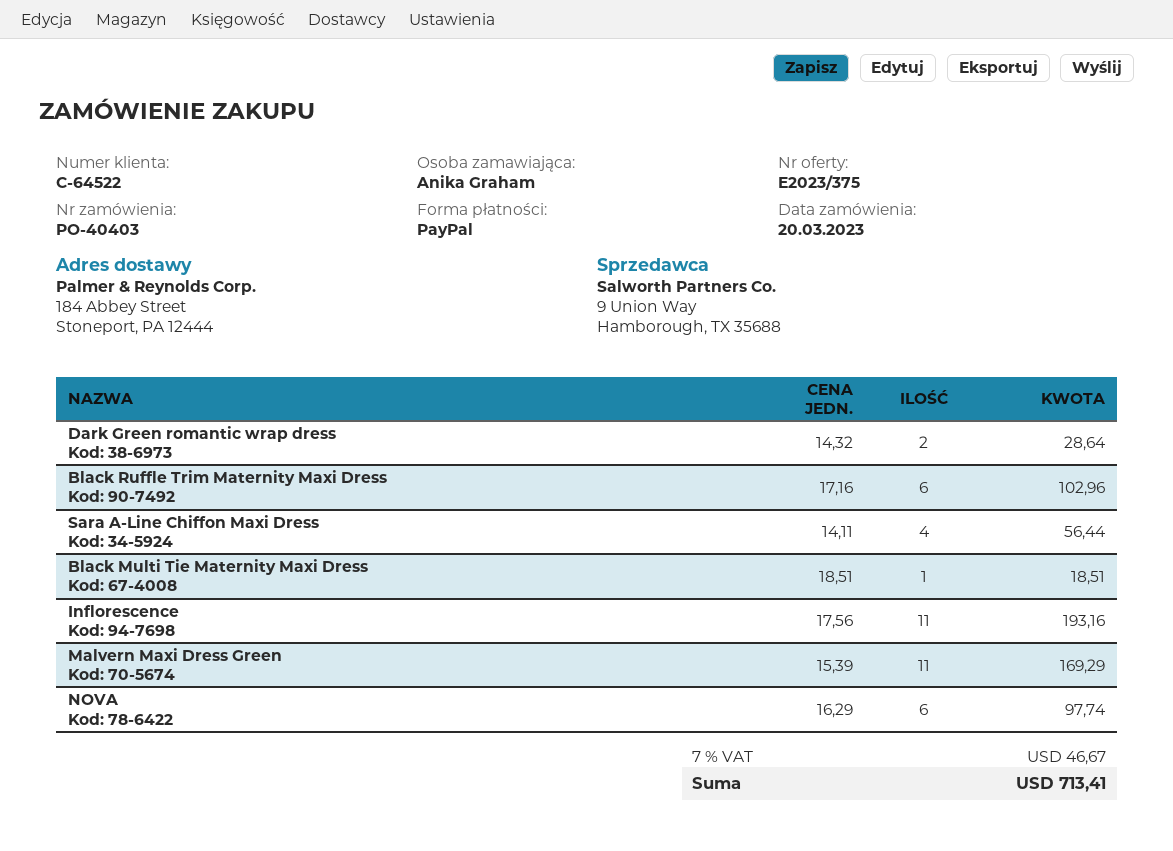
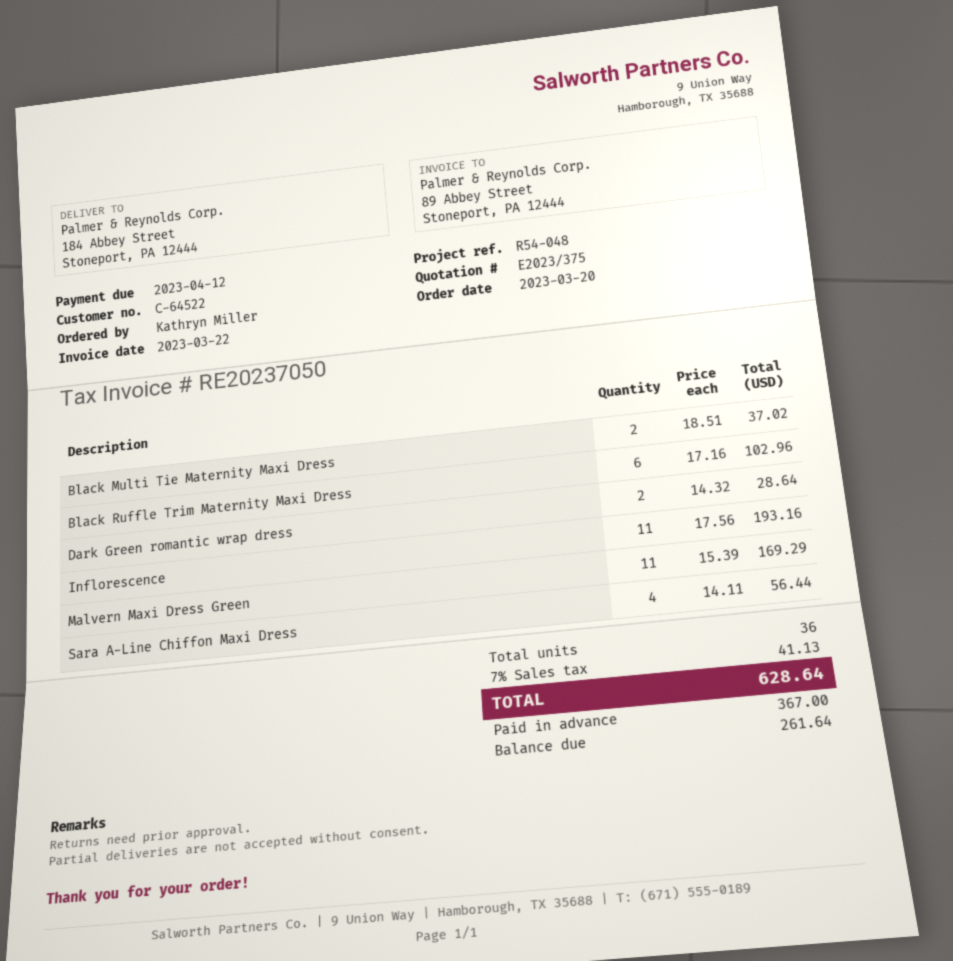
ordered by: Anika Graham -> Kathryn Miller
Black Multi Tie Maternity Maxi Dress: 1 x 18.51 = 18.51 -> 2 x 18.51 = 37.02
NOVA: 6 x 16.29 = 97.74 -> none
tax: 7% = 46.67 -> 7% = 41.13
total: 713.41 -> 628.64

